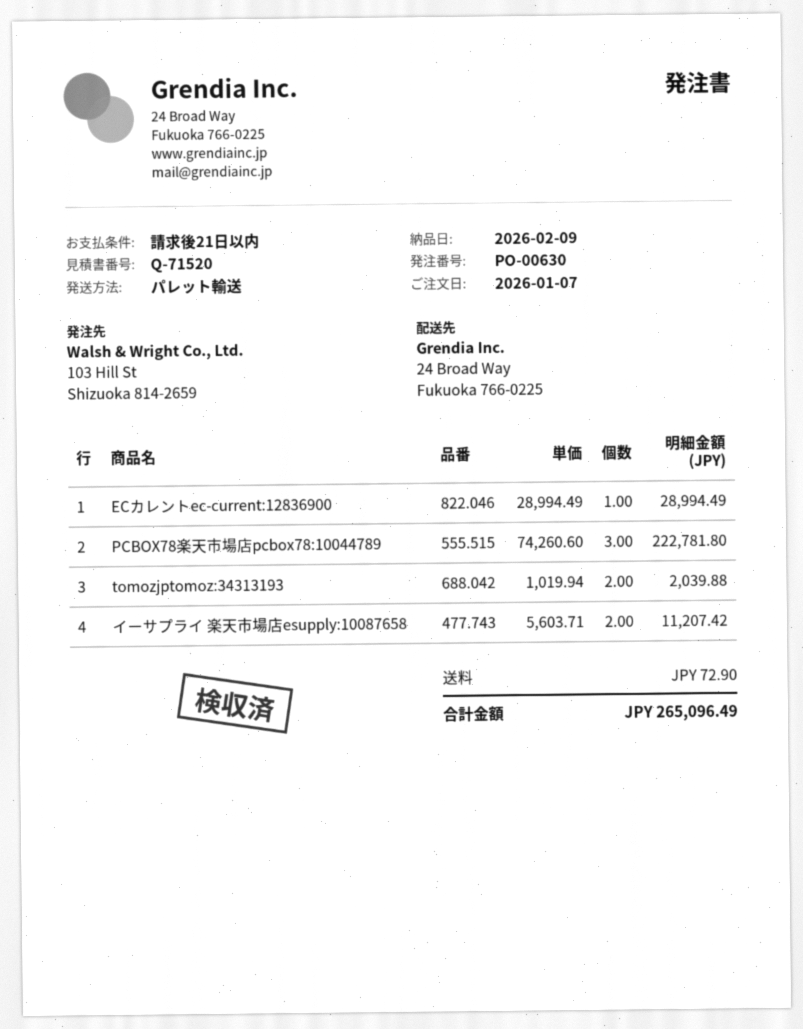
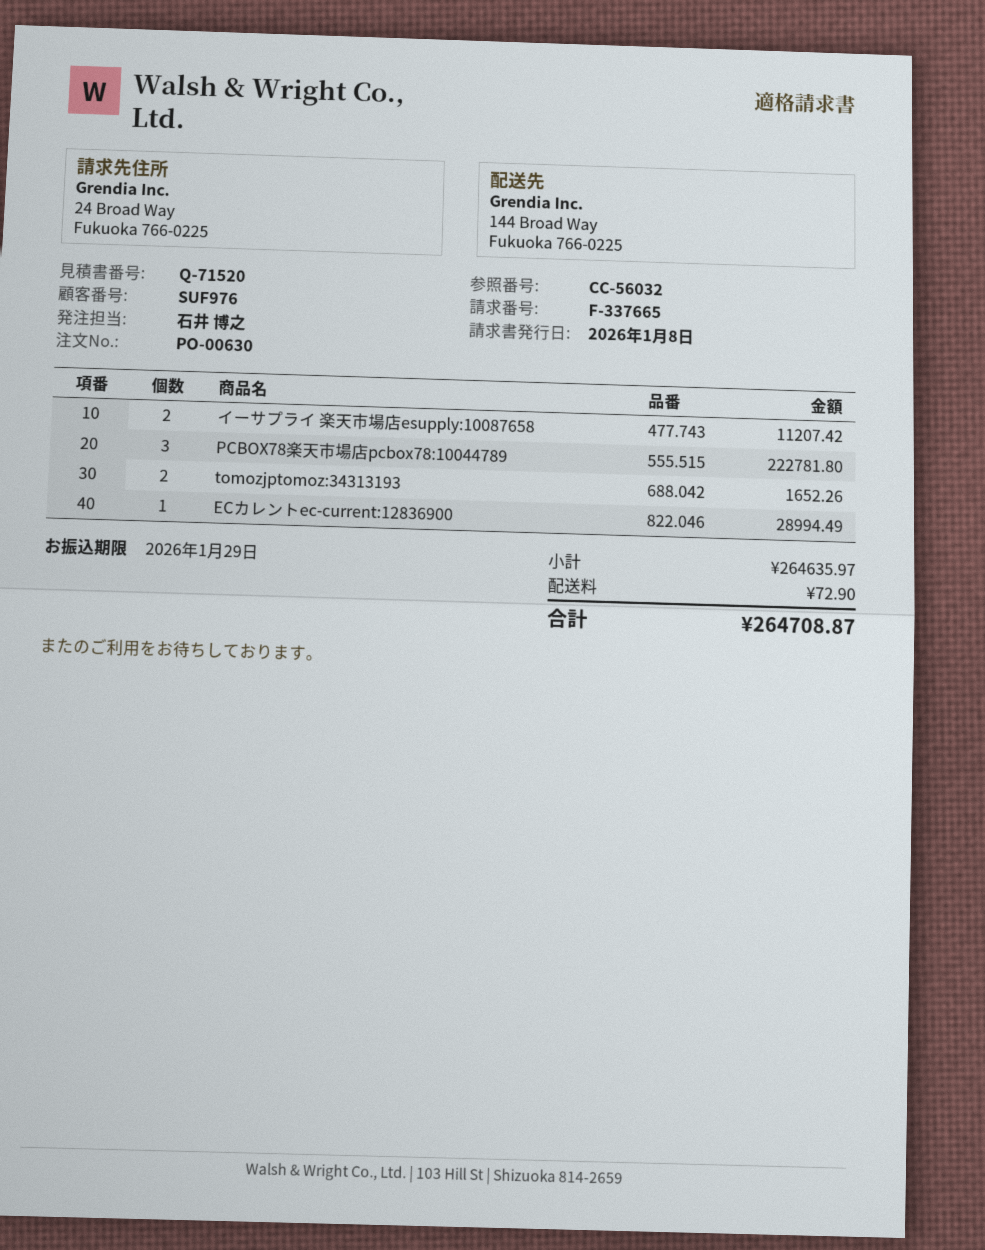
ship to: 24 Broad Way, Fukuoka 766-0225 -> 144 Broad Way, Fukuoka 766-0225
tomozjptomoz:34313193: 2 for 2039.88 -> 2 for 1652.26
total: 265096.49 -> 264708.87

